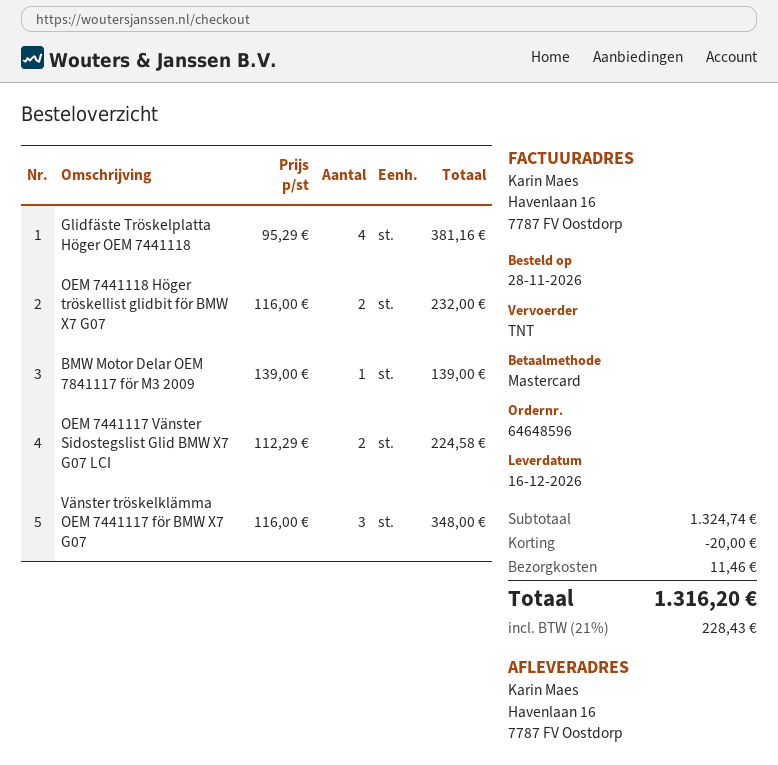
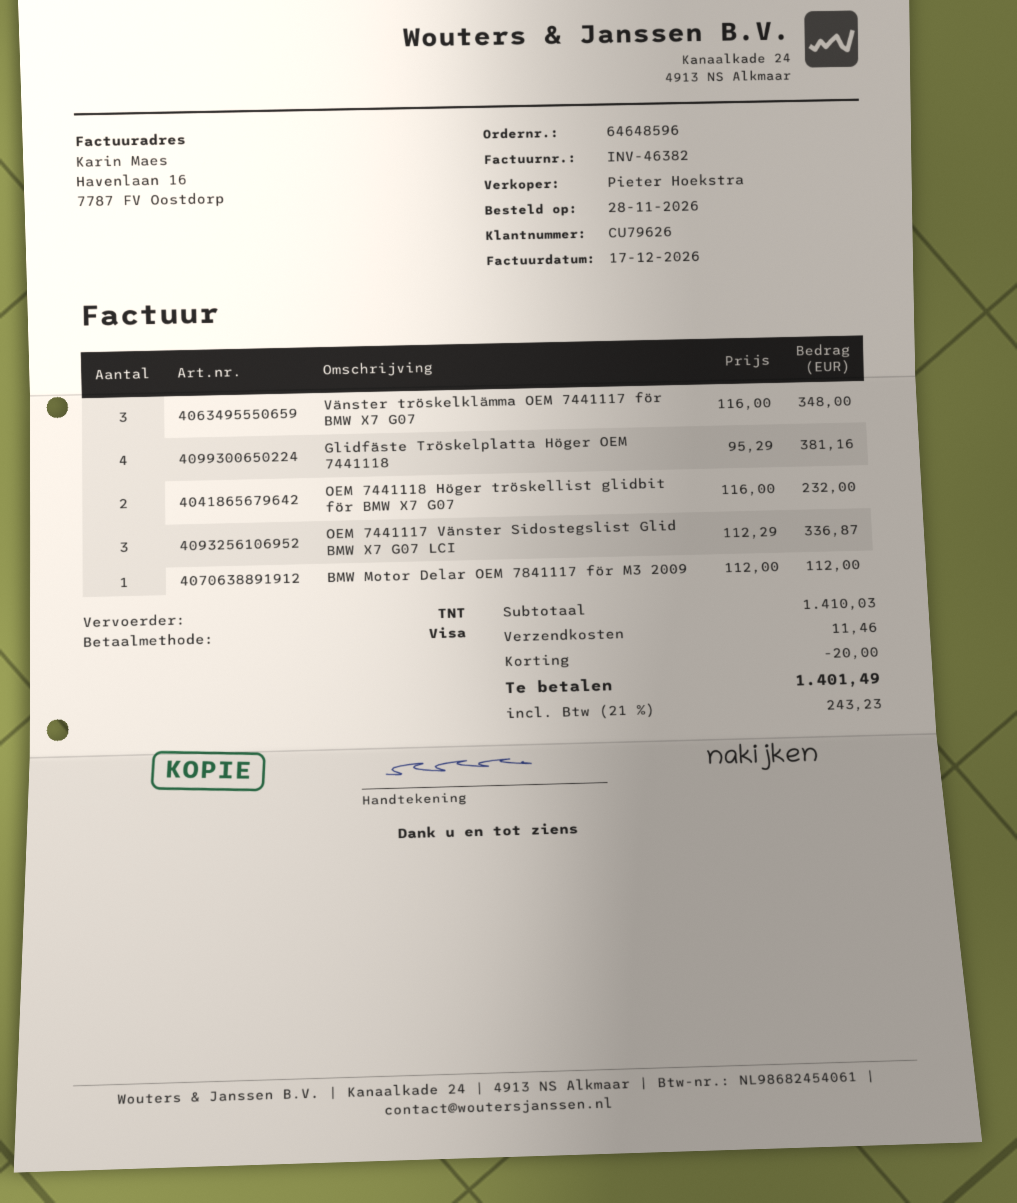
payment method: Mastercard -> Visa
BMW Motor Delar OEM 7841117 för M3 2009: 1 x 139.00 = 139.00 -> 1 x 112.00 = 112.00
OEM 7441117 Vänster Sidostegslist Glid BMW X7 G07 LCI: 2 x 112.29 = 224.58 -> 3 x 112.29 = 336.87
subtotal: 1324.74 -> 1410.03
tax: 21% = 228.43 -> 21% = 243.23
total: 1316.20 -> 1401.49

